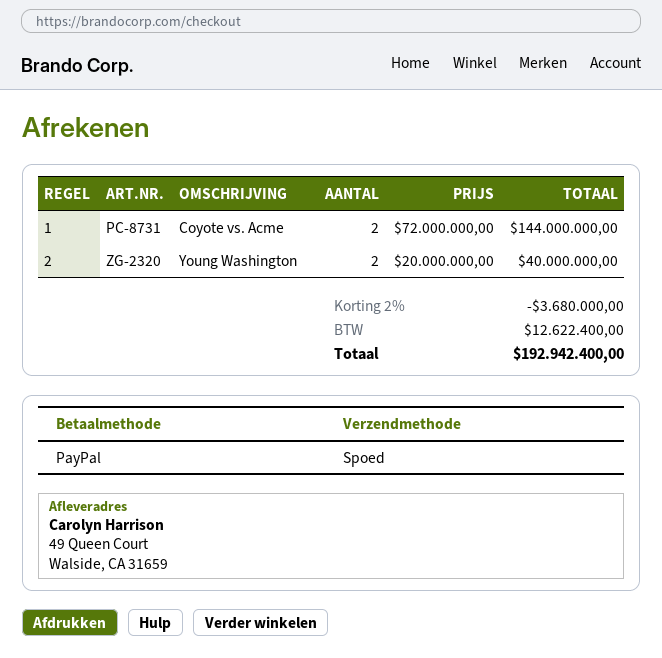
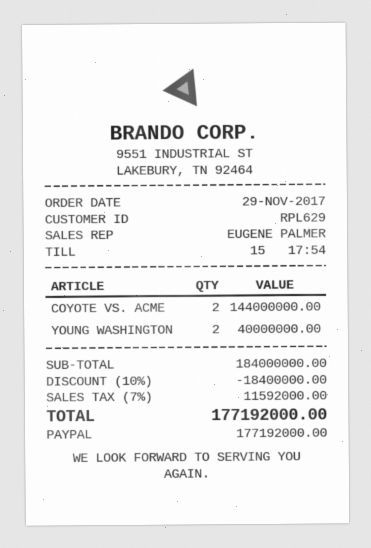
discount: 2% = 3680000.00 -> 10% = 18400000.00
tax: 12622400.00 -> 11592000.00
total: 192942400.00 -> 177192000.00

